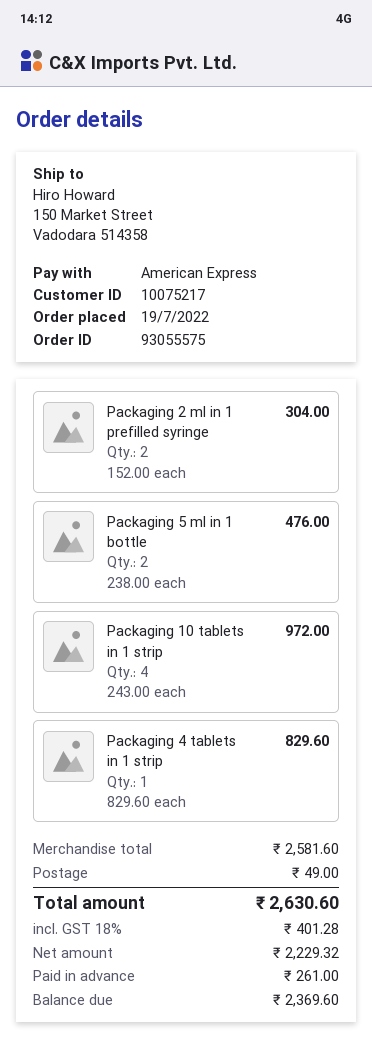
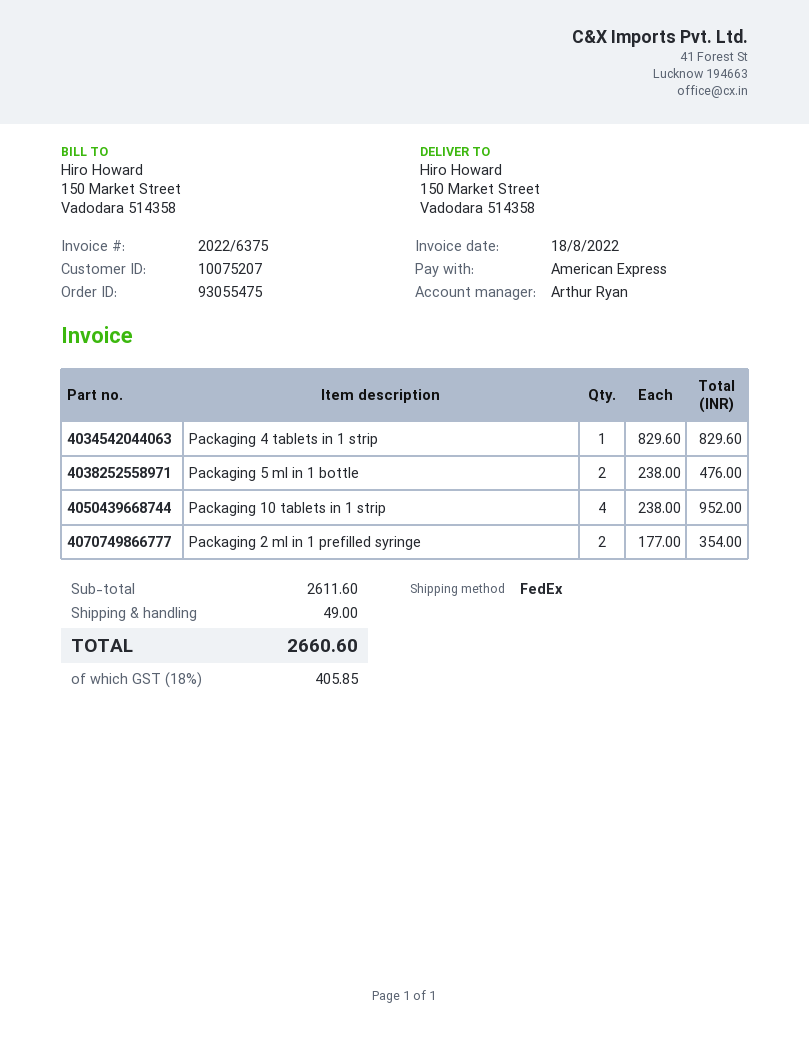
order number: 93055575 -> 93055475
customer number: 10075217 -> 10075207
Packaging 2 ml in 1 prefilled syringe: 2 x 152.00 = 304.00 -> 2 x 177.00 = 354.00
Packaging 10 tablets in 1 strip: 4 x 243.00 = 972.00 -> 4 x 238.00 = 952.00
subtotal: 2581.60 -> 2611.60
tax: 18% = 401.28 -> 18% = 405.85
total: 2630.60 -> 2660.60

